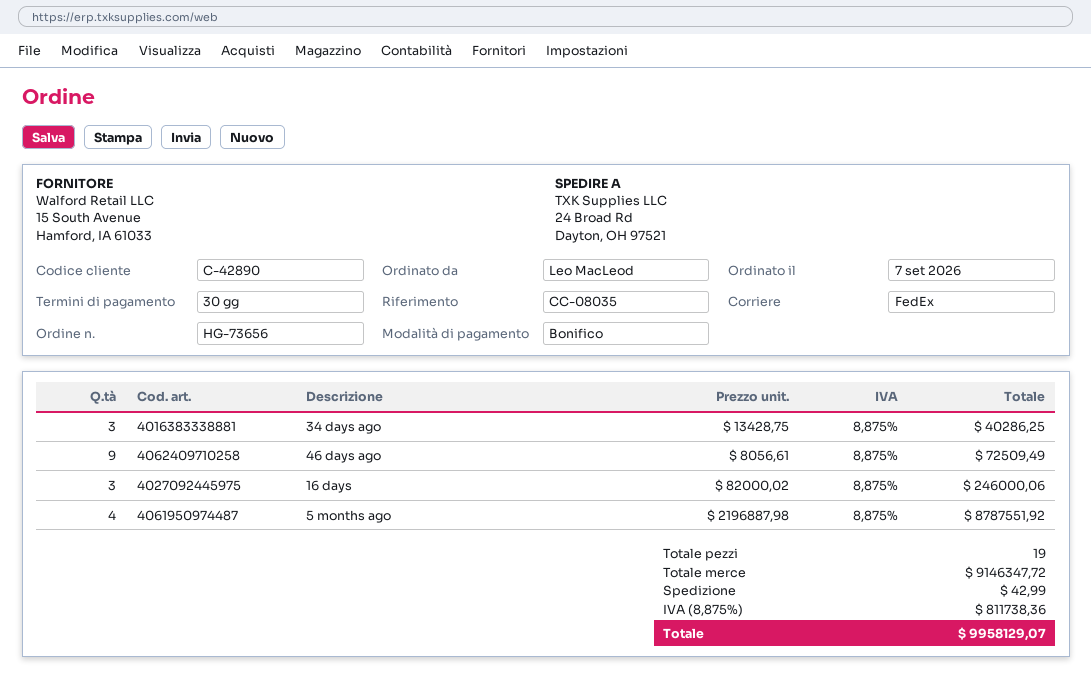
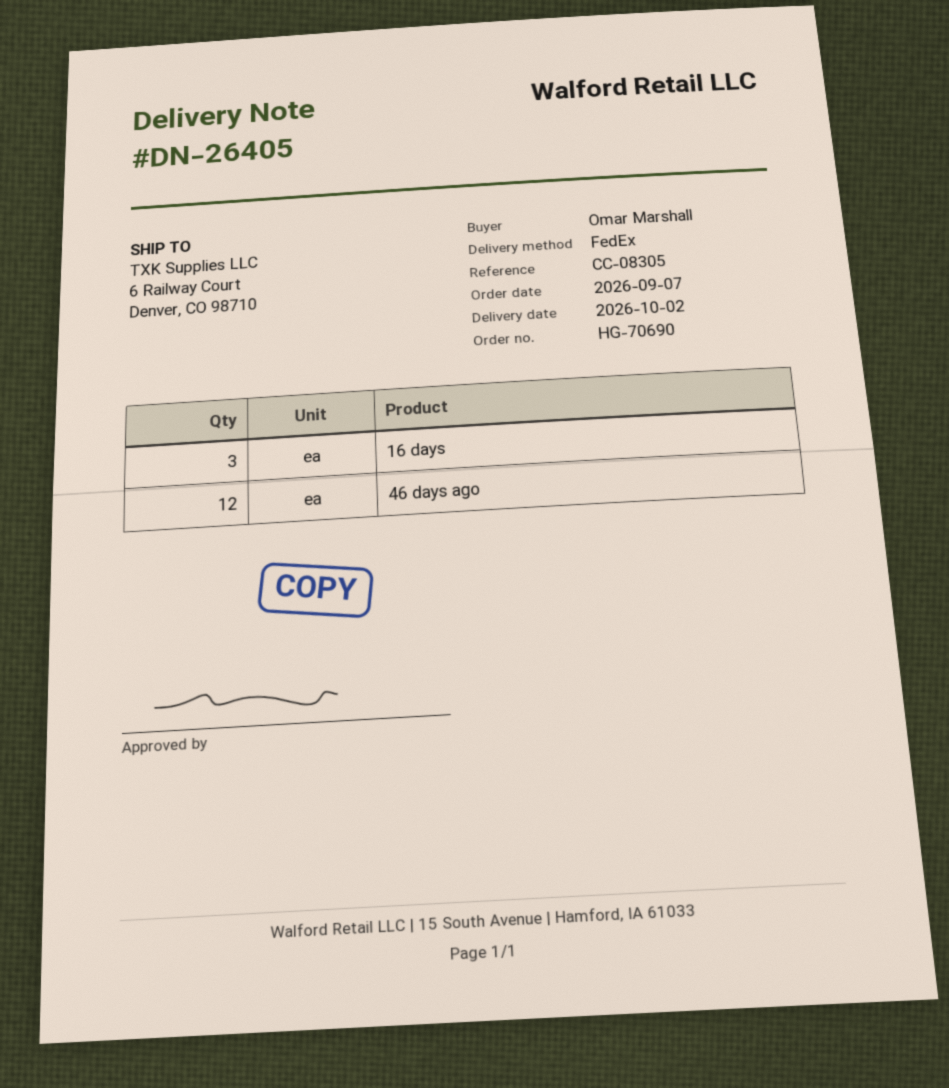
order number: HG-73656 -> HG-70690
reference: CC-08035 -> CC-08305
ordered by: Leo MacLeod -> Omar Marshall
ship to: 24 Broad Rd, Dayton, OH 97521 -> 6 Railway Court, Denver, CO 98710
34 days ago: 3 -> none
46 days ago: 9 -> 12
5 months ago: 4 -> none

